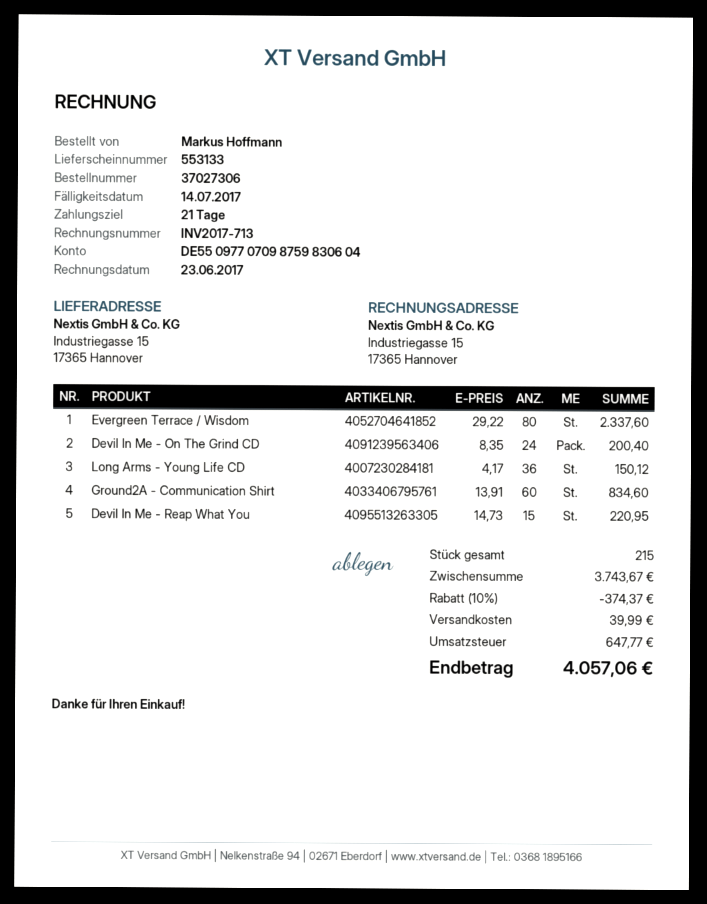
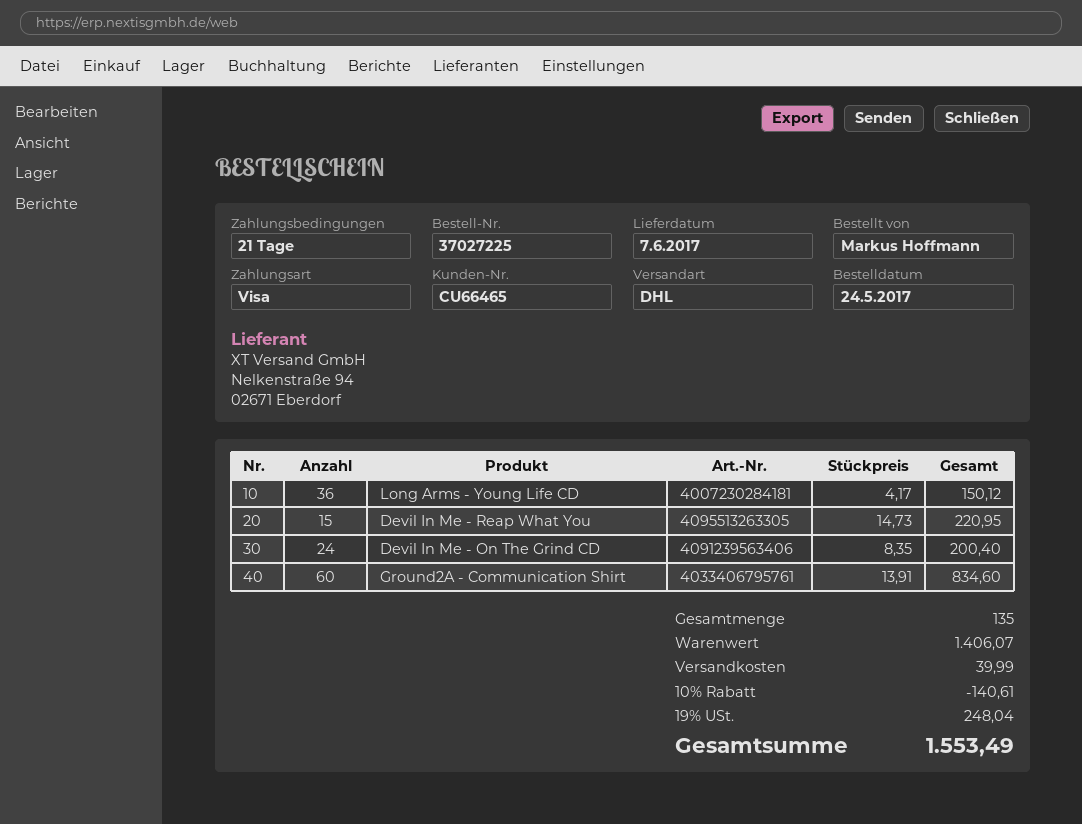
order number: 37027306 -> 37027225
Evergreen Terrace / Wisdom: 80 x 29.22 = 2337.60 -> none
total quantity: 215 -> 135
subtotal: 3743.67 -> 1406.07
discount: 10% = 374.37 -> 10% = 140.61
tax: 647.77 -> 248.04
total: 4057.06 -> 1553.49

